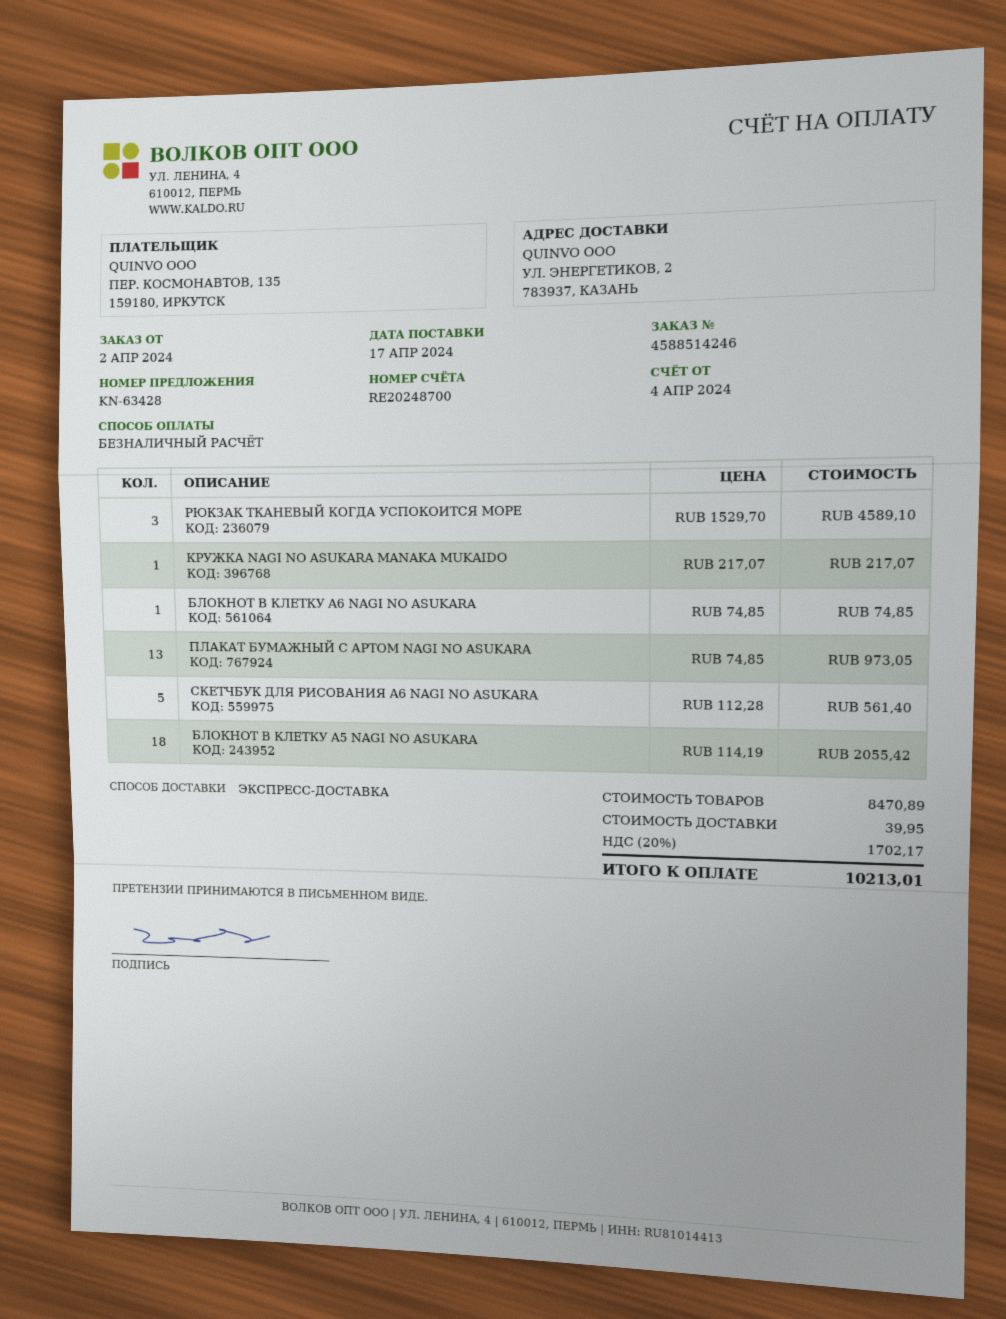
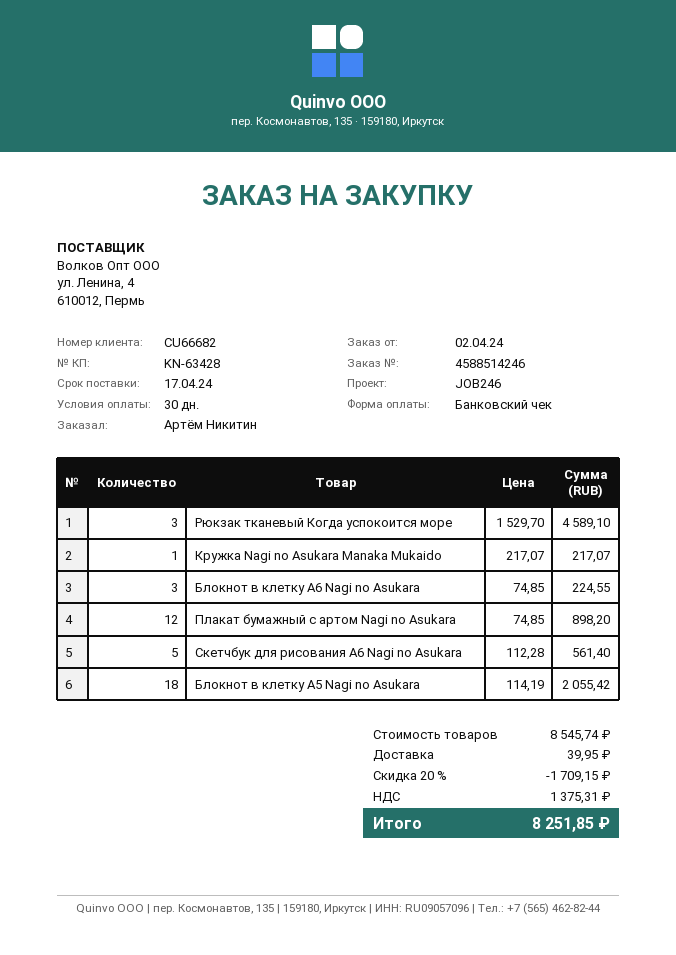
payment method: bank transfer -> cheque
БЛОКНОТ В КЛЕТКУ A6 NAGI NO ASUKARA: 1 x 74.85 = 74.85 -> 3 x 74.85 = 224.55
ПЛАКАТ БУМАЖНЫЙ С АРТОМ NAGI NO ASUKARA: 13 x 74.85 = 973.05 -> 12 x 74.85 = 898.20
subtotal: 8470.89 -> 8545.74
discount: none -> 20% = 1709.15
tax: 1702.17 -> 1375.31
total: 10213.01 -> 8251.85

